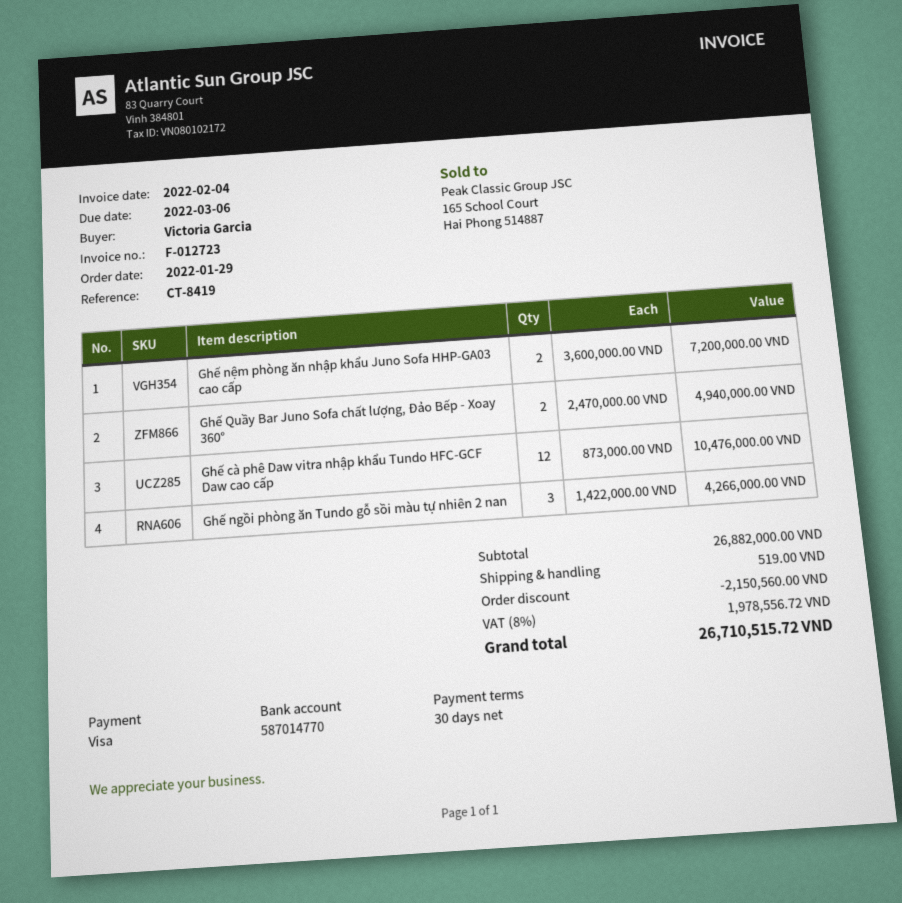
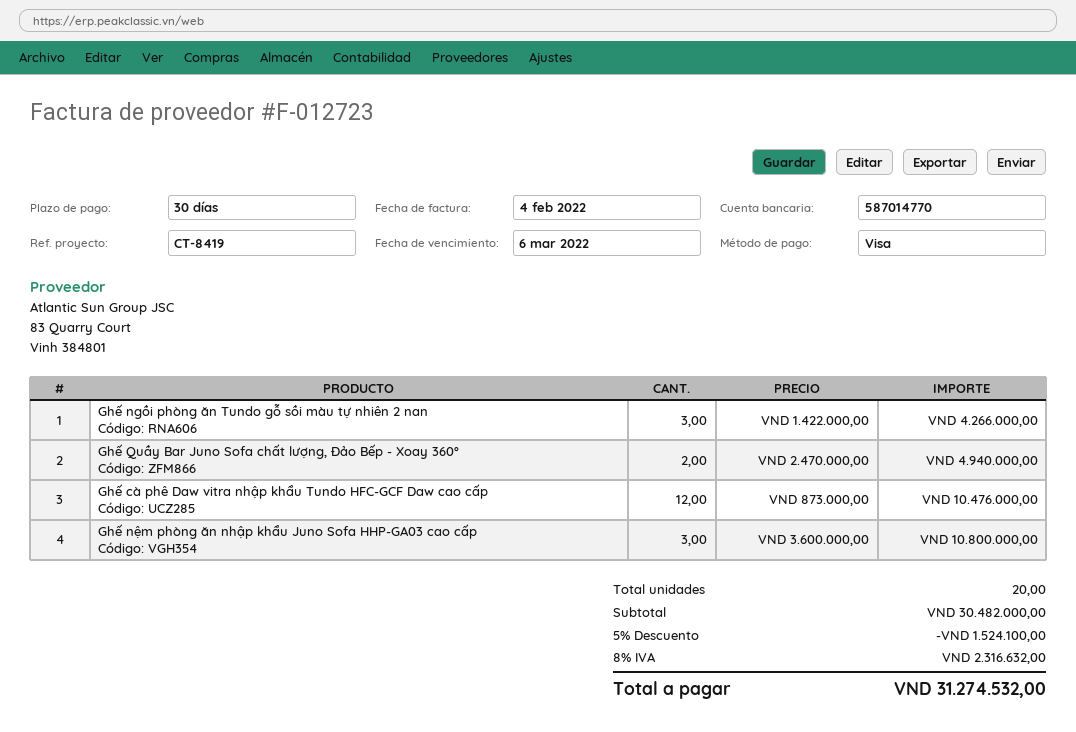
Ghế nệm phòng ăn nhập khẩu Juno Sofa HHP-GA03 cao cấp: 2 x 3600000.00 = 7200000.00 -> 3 x 3600000.00 = 10800000.00
subtotal: 26882000.00 -> 30482000.00
discount: 2150560.00 -> 1524100.00
shipping: 519.00 -> none
tax: 8% = 1978556.72 -> 8% = 2316632.00
total: 26710515.72 -> 31274532.00

